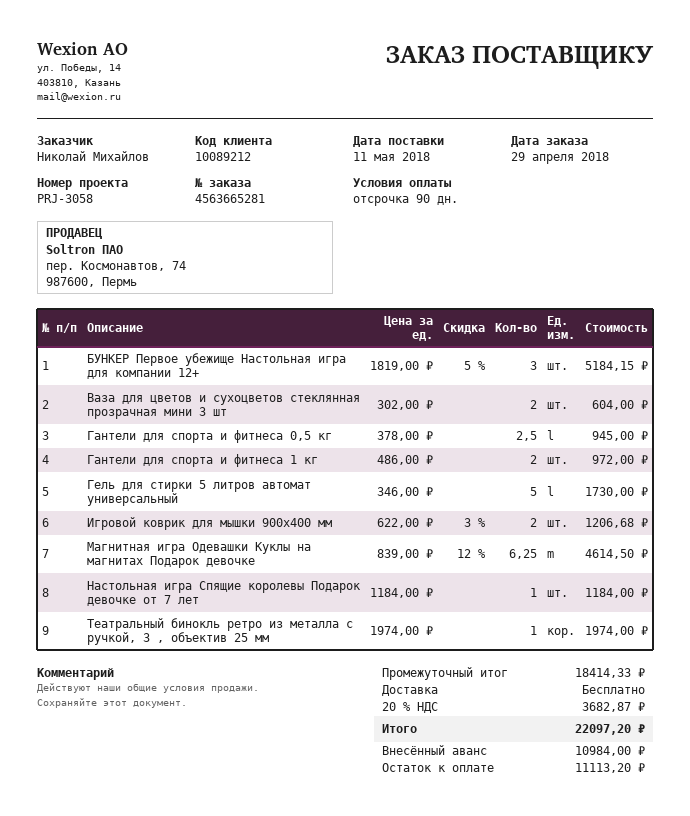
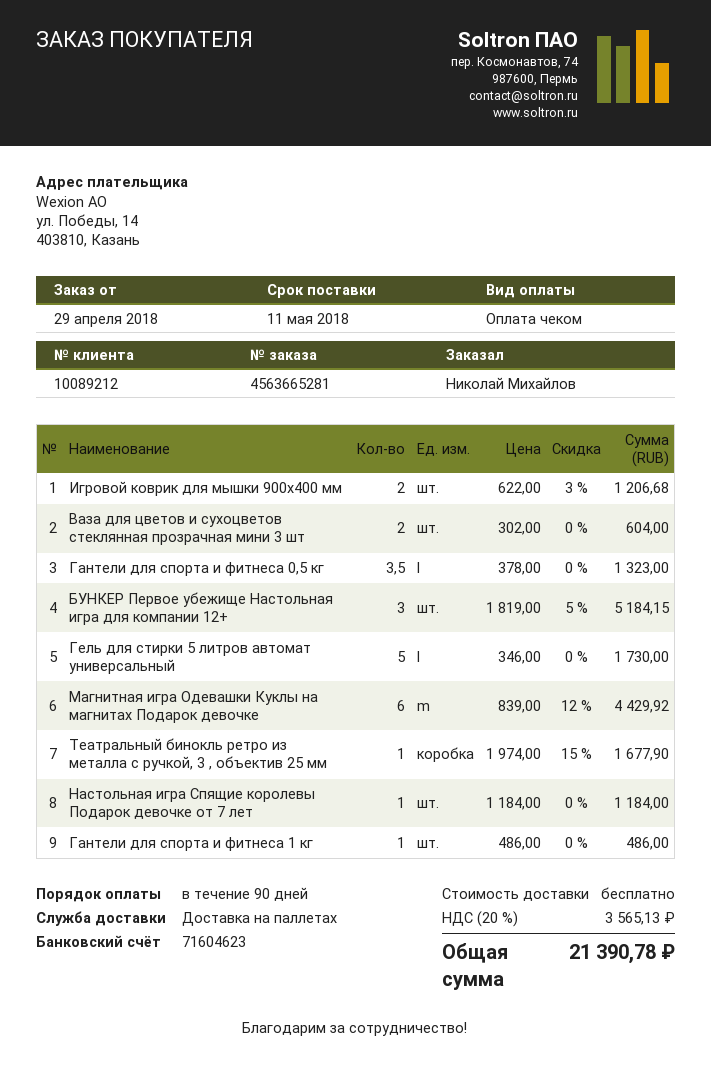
Гантели для спорта и фитнеса 0,5 кг: 2.5 x 378.00 = 945.00 -> 3.5 x 378.00 = 1323.00
Гантели для спорта и фитнеса 1 кг: 2 x 486.00 = 972.00 -> 1 x 486.00 = 486.00
Магнитная игра Одевашки Куклы на магнитах Подарок девочке: 6.25 x 839.00 - 12% = 4614.50 -> 6 x 839.00 - 12% = 4429.92
Театральный бинокль ретро из металла с ручкой, 3 , объектив 25 мм: 1 x 1974.00 = 1974.00 -> 1 x 1974.00 - 15% = 1677.90
tax: 20% = 3682.87 -> 20% = 3565.13
total: 22097.20 -> 21390.78

